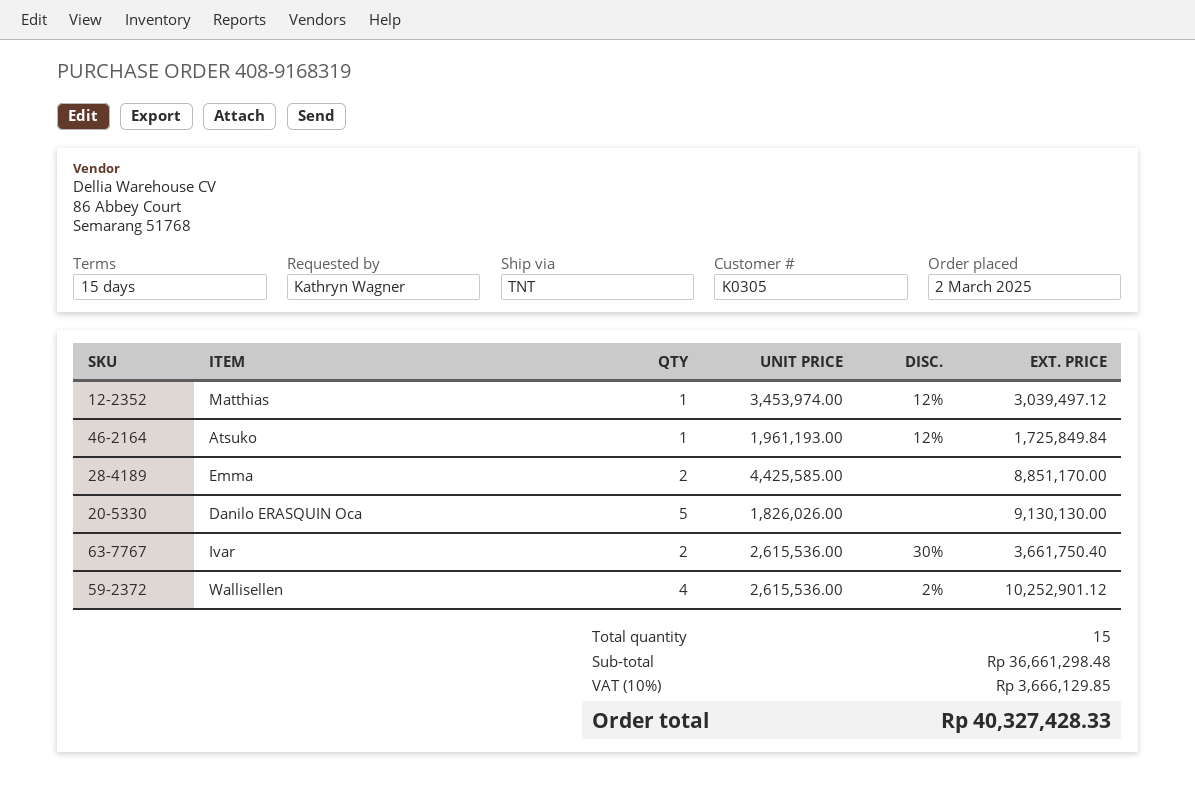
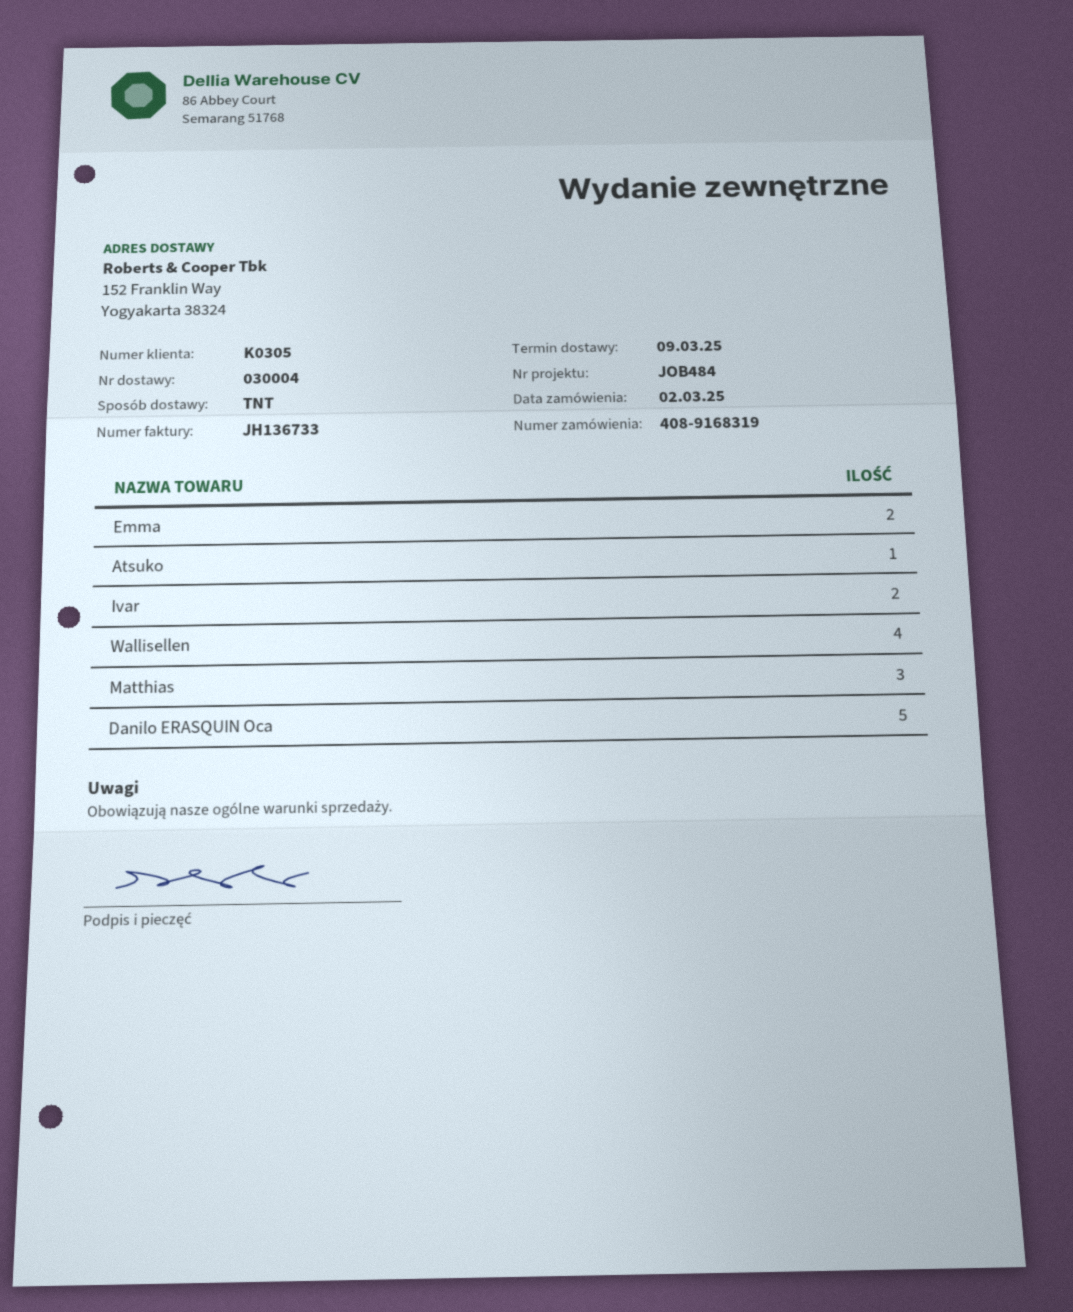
Matthias: 1 -> 3

